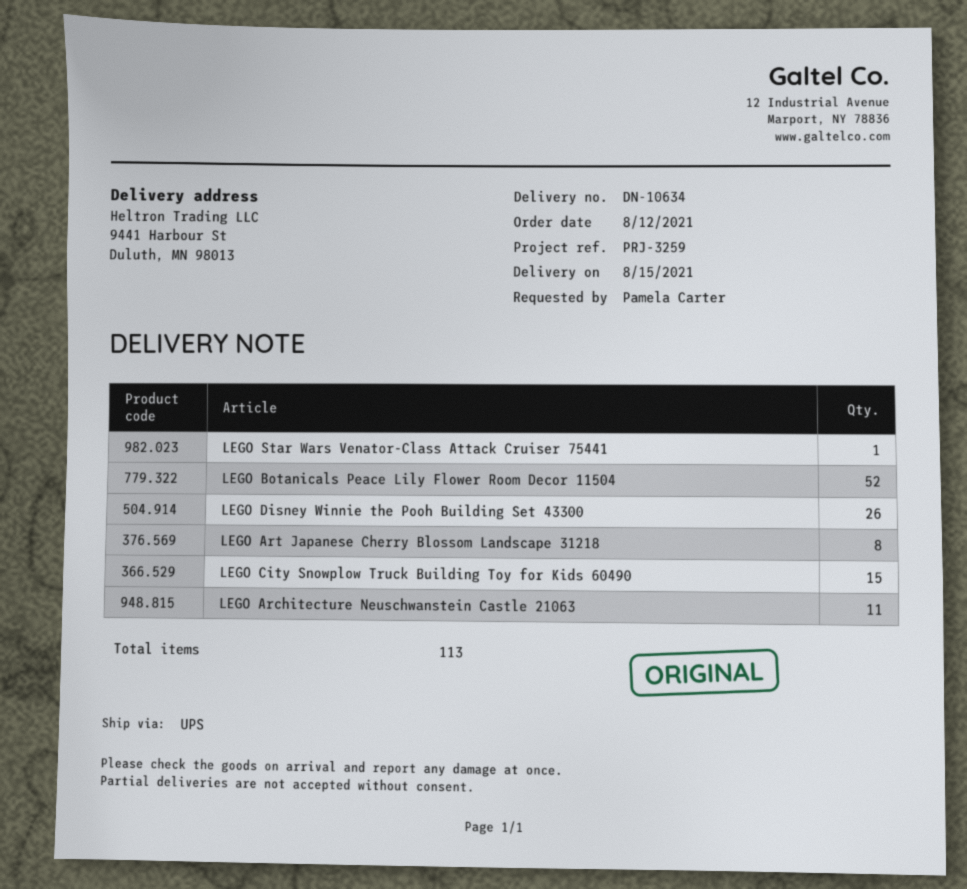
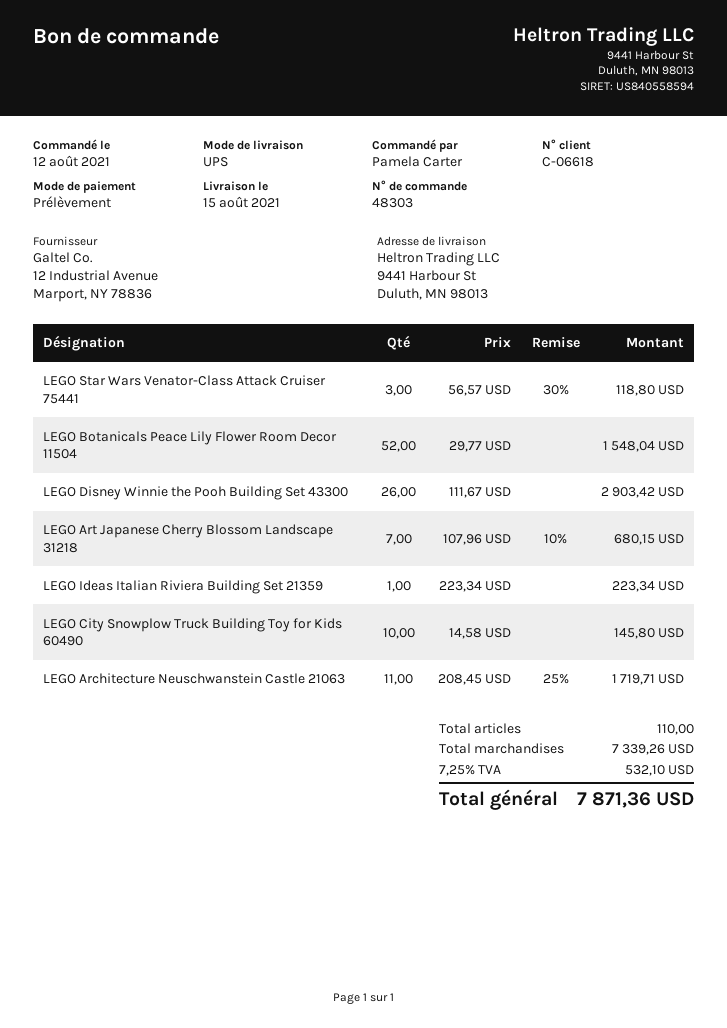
LEGO Star Wars Venator-Class Attack Cruiser 75441: 1 -> 3
LEGO Art Japanese Cherry Blossom Landscape 31218: 8 -> 7
LEGO City Snowplow Truck Building Toy for Kids 60490: 15 -> 10
LEGO Ideas Italian Riviera Building Set 21359: none -> 1
total quantity: 113 -> 110

